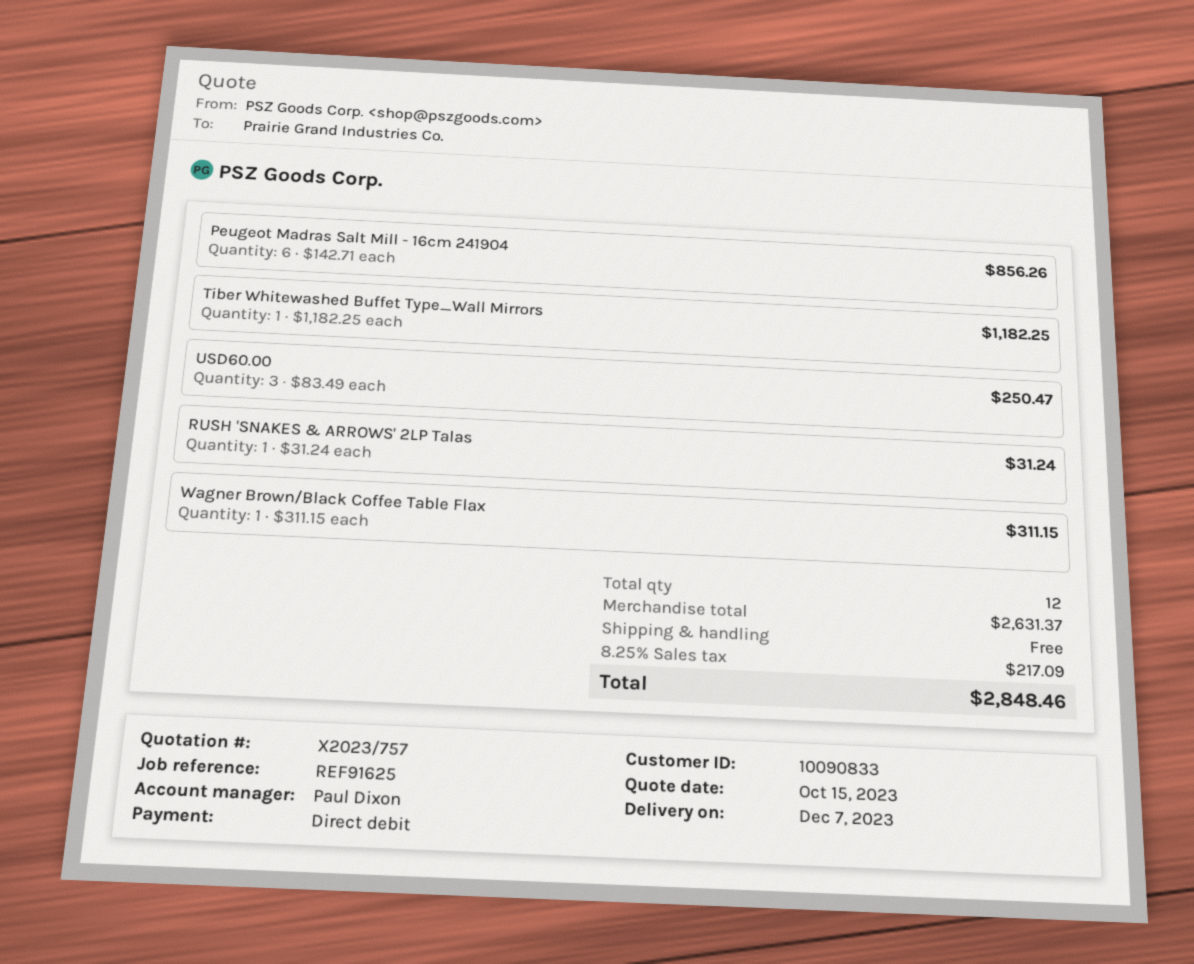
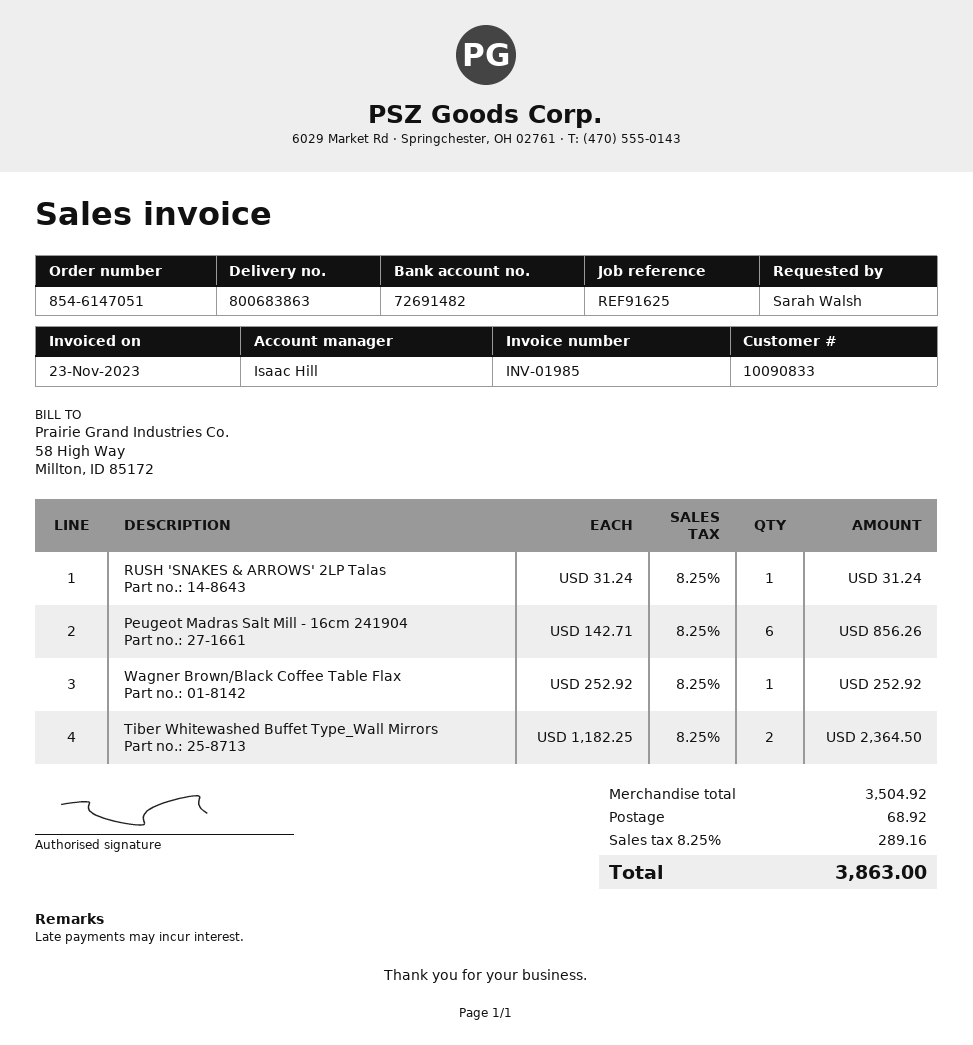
sales rep: Paul Dixon -> Isaac Hill
Tiber Whitewashed Buffet Type_Wall Mirrors: 1 x 1182.25 = 1182.25 -> 2 x 1182.25 = 2364.50
USD60.00: 3 x 83.49 = 250.47 -> none
Wagner Brown/Black Coffee Table Flax: 1 x 311.15 = 311.15 -> 1 x 252.92 = 252.92
subtotal: 2631.37 -> 3504.92
shipping: 0.00 -> 68.92
tax: 8.25% = 217.09 -> 8.25% = 289.16
total: 2848.46 -> 3863.00

